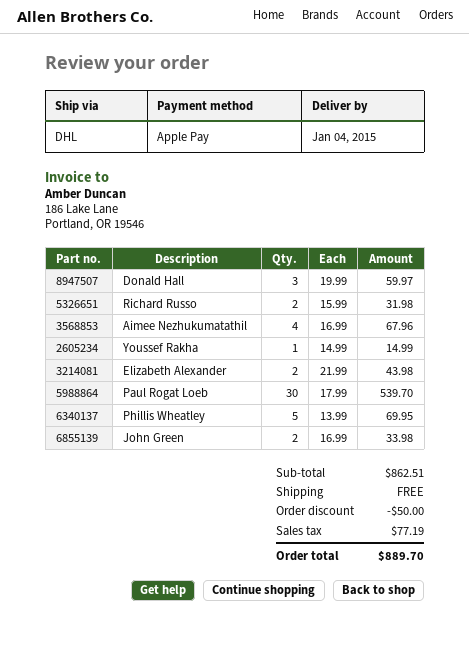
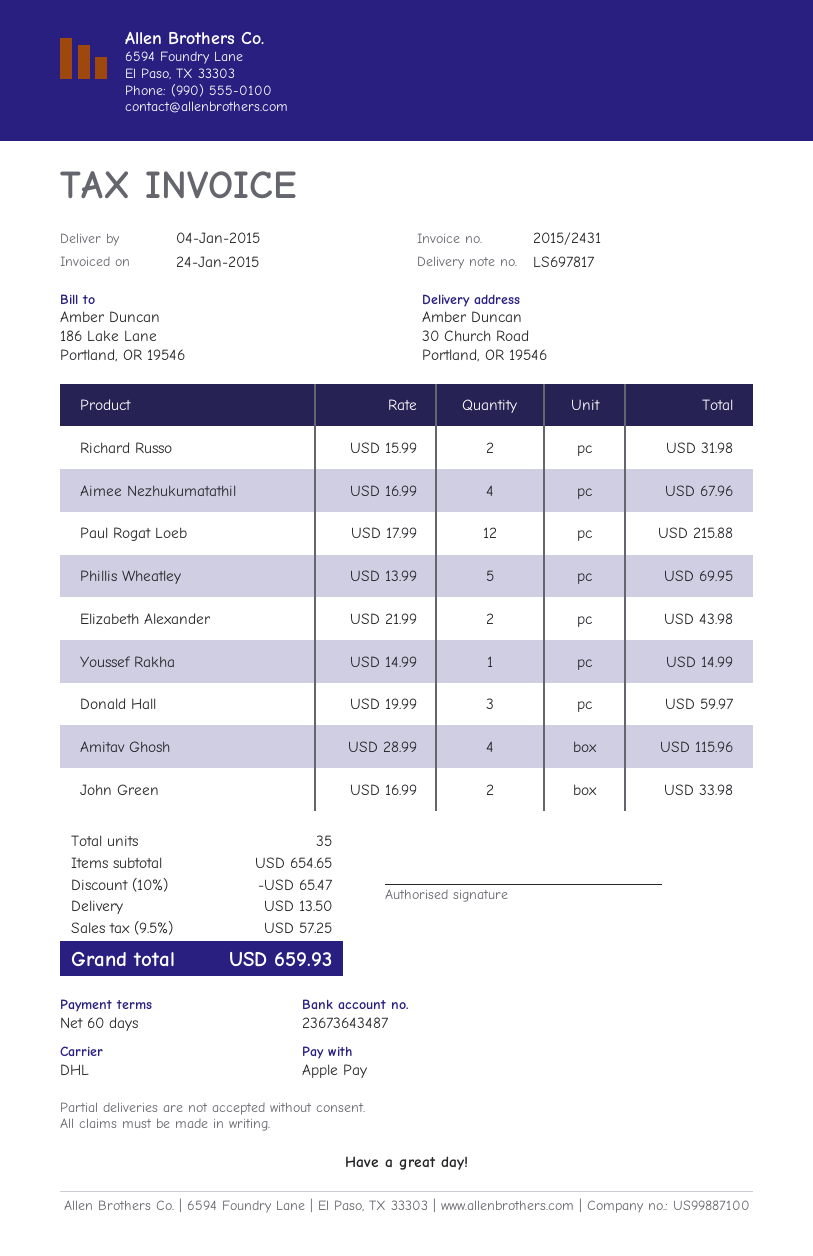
Paul Rogat Loeb: 30 x 17.99 = 539.70 -> 12 x 17.99 = 215.88
Amitav Ghosh: none -> 4 x 28.99 = 115.96
subtotal: 862.51 -> 654.65
discount: 50.00 -> 65.47
shipping: 0.00 -> 13.50
tax: 77.19 -> 57.25
total: 889.70 -> 659.93

